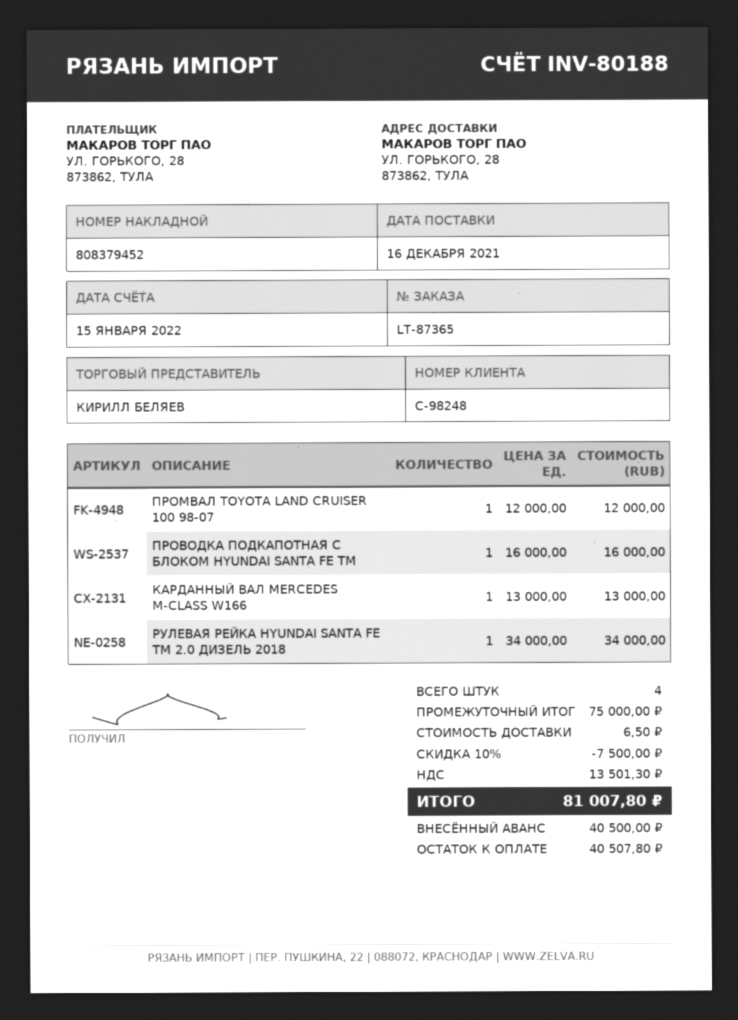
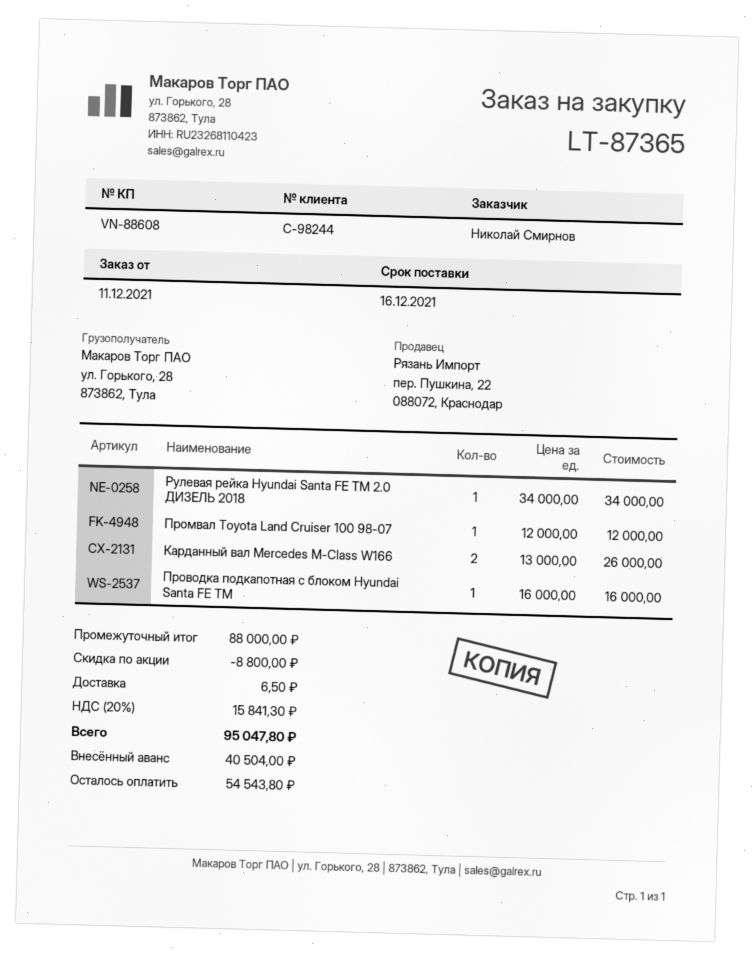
customer number: C-98248 -> C-98244
КАРДАННЫЙ ВАЛ MERCEDES M-CLASS W166: 1 x 13000.00 = 13000.00 -> 2 x 13000.00 = 26000.00
subtotal: 75000.00 -> 88000.00
discount: 7500.00 -> 8800.00
tax: 13501.30 -> 15841.30
total: 81007.80 -> 95047.80
deposit: 40500.00 -> 40504.00
balance: 40507.80 -> 54543.80

